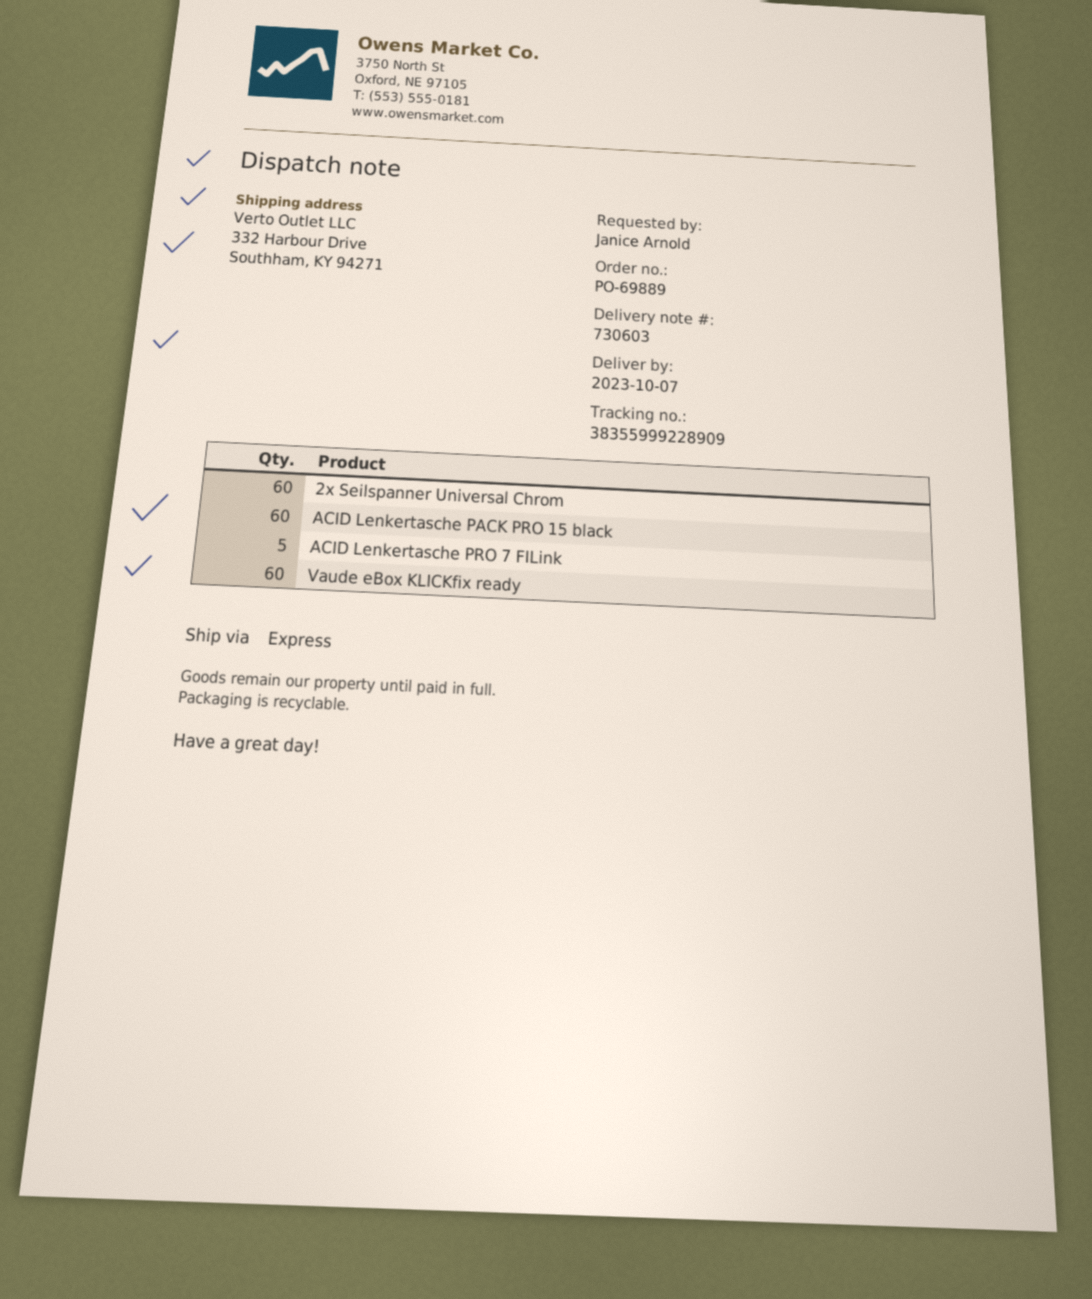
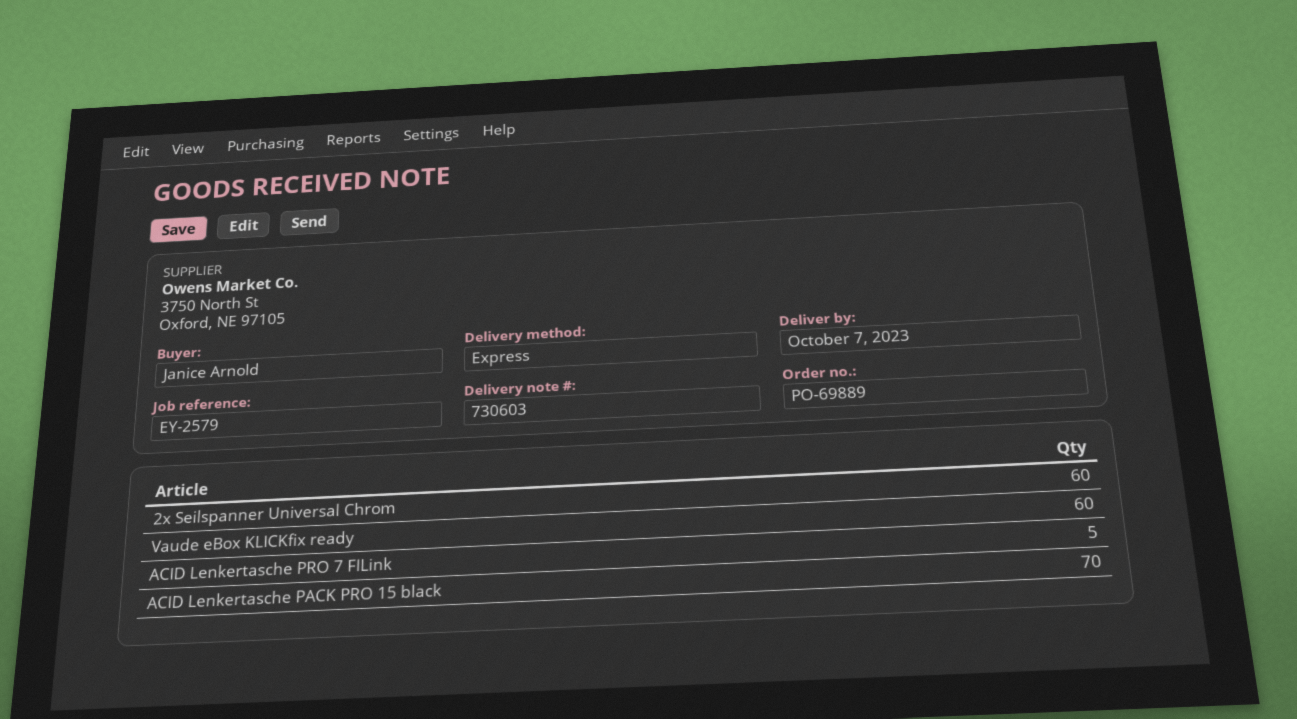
ACID Lenkertasche PACK PRO 15 black: 60 -> 70

